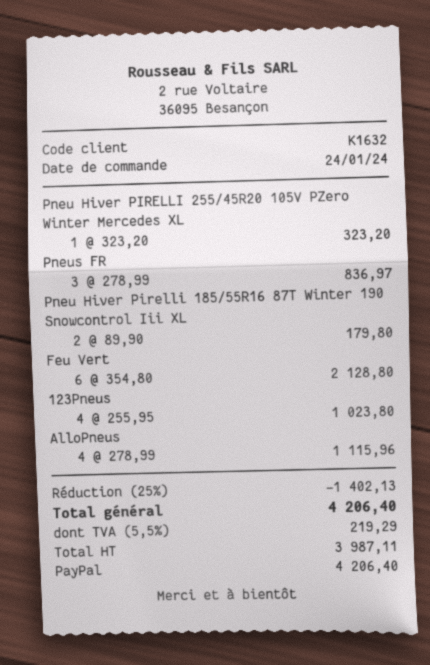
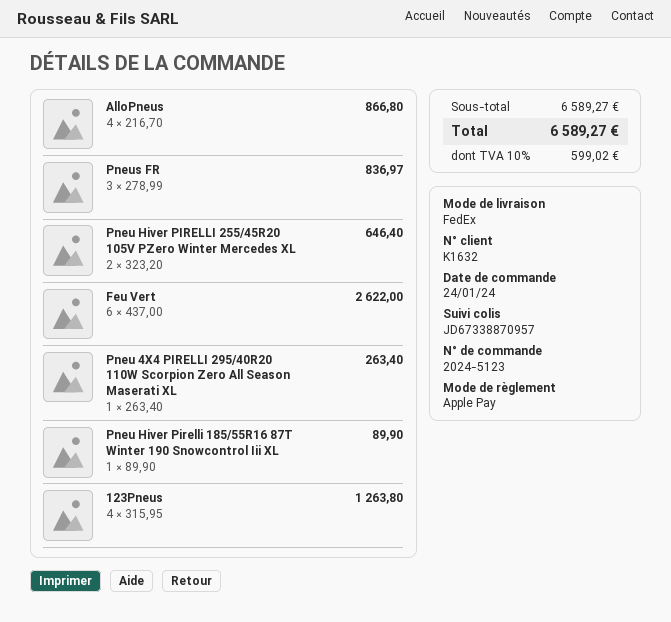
payment method: PayPal -> Apple Pay
Pneu Hiver PIRELLI 255/45R20 105V PZero Winter Mercedes XL: 1 x 323.20 = 323.20 -> 2 x 323.20 = 646.40
Pneu Hiver Pirelli 185/55R16 87T Winter 190 Snowcontrol Iii XL: 2 x 89.90 = 179.80 -> 1 x 89.90 = 89.90
Feu Vert: 6 x 354.80 = 2128.80 -> 6 x 437.00 = 2622.00
123Pneus: 4 x 255.95 = 1023.80 -> 4 x 315.95 = 1263.80
AlloPneus: 4 x 278.99 = 1115.96 -> 4 x 216.70 = 866.80
Pneu 4X4 PIRELLI 295/40R20 110W Scorpion Zero All Season Maserati XL: none -> 1 x 263.40 = 263.40
discount: 25% = 1402.13 -> none
tax: 5.5% = 219.29 -> 10% = 599.02
total: 4206.40 -> 6589.27

